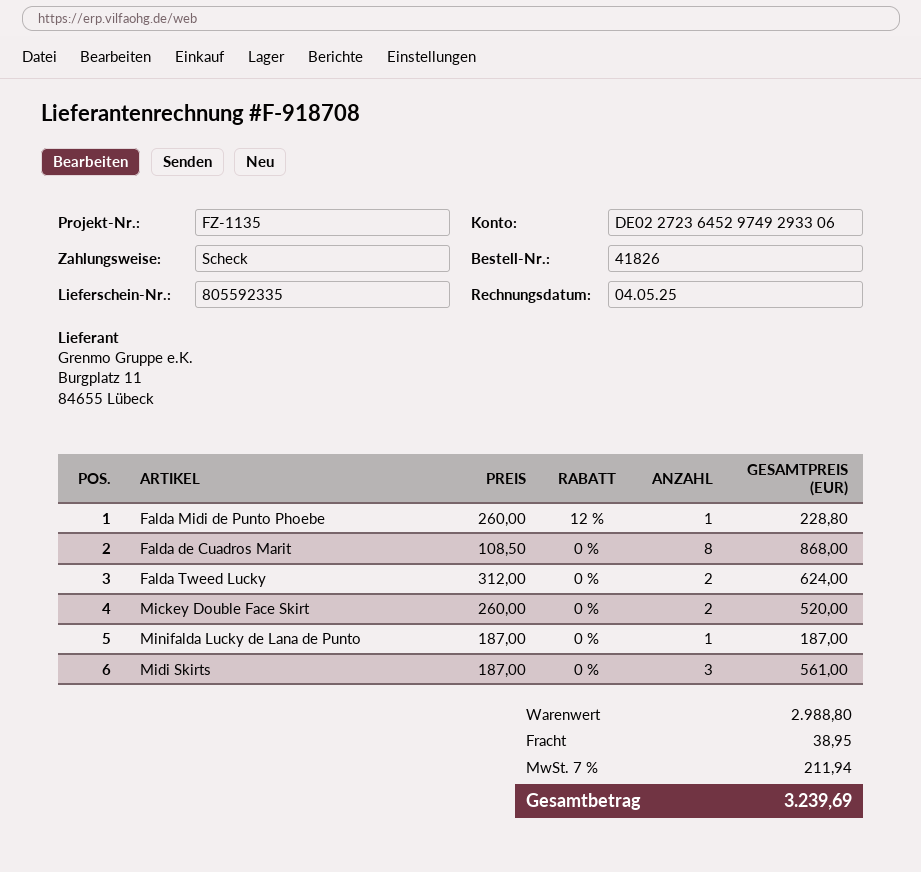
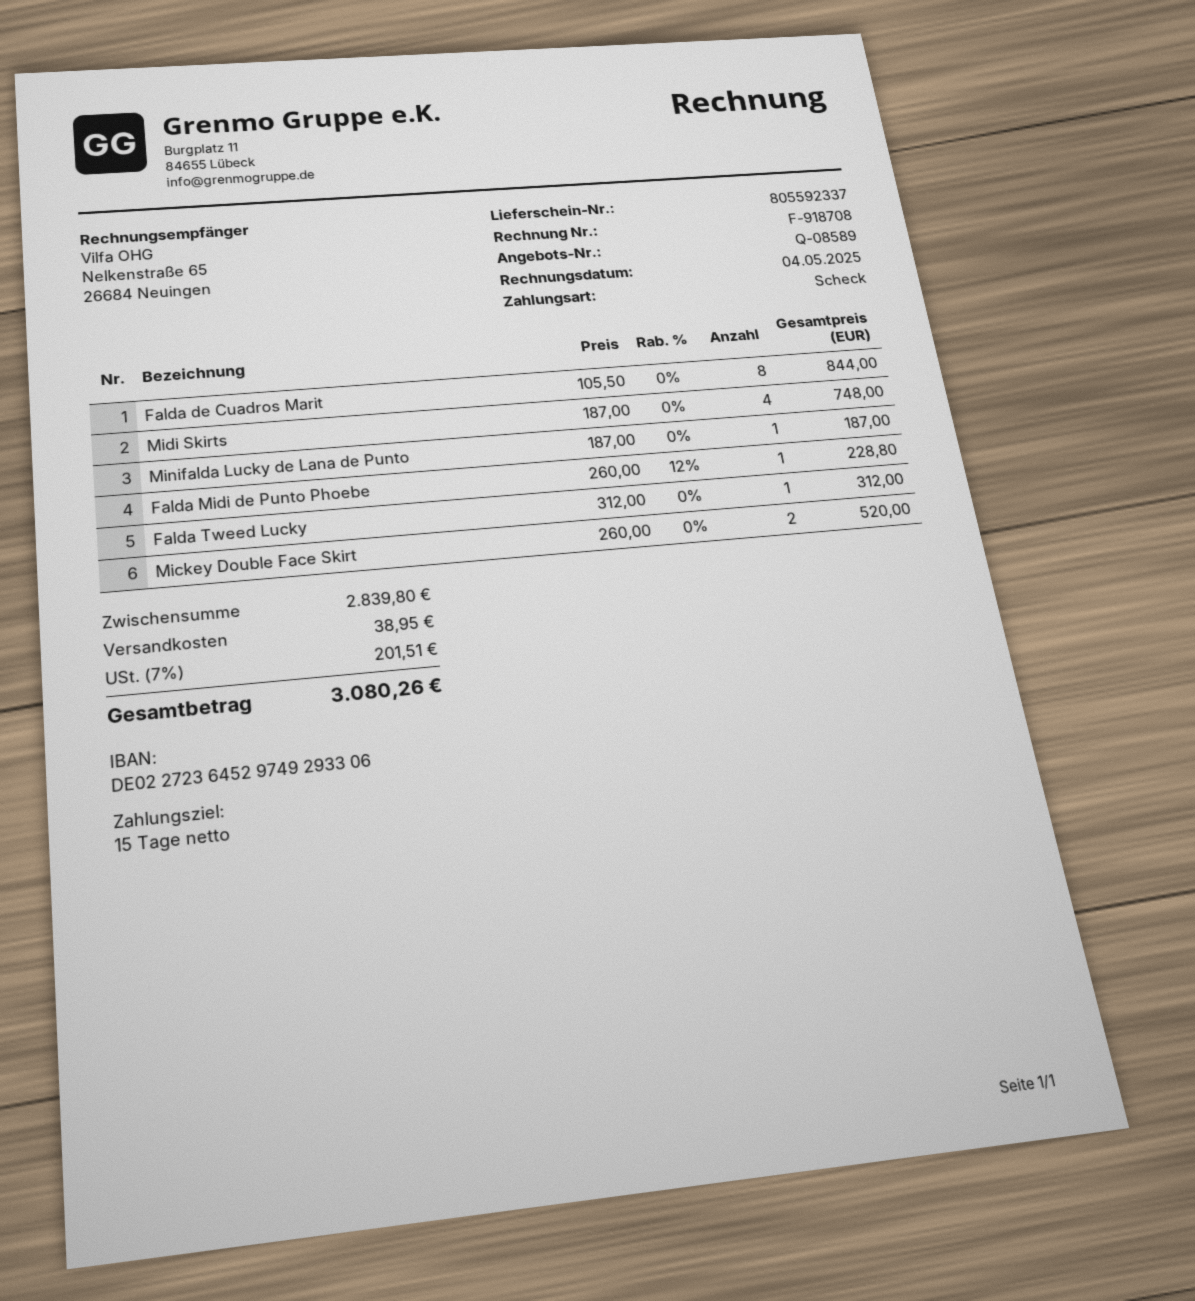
delivery note number: 805592335 -> 805592337
Falda de Cuadros Marit: 8 x 108.50 = 868.00 -> 8 x 105.50 = 844.00
Falda Tweed Lucky: 2 x 312.00 = 624.00 -> 1 x 312.00 = 312.00
Midi Skirts: 3 x 187.00 = 561.00 -> 4 x 187.00 = 748.00
subtotal: 2988.80 -> 2839.80
tax: 7% = 211.94 -> 7% = 201.51
total: 3239.69 -> 3080.26

